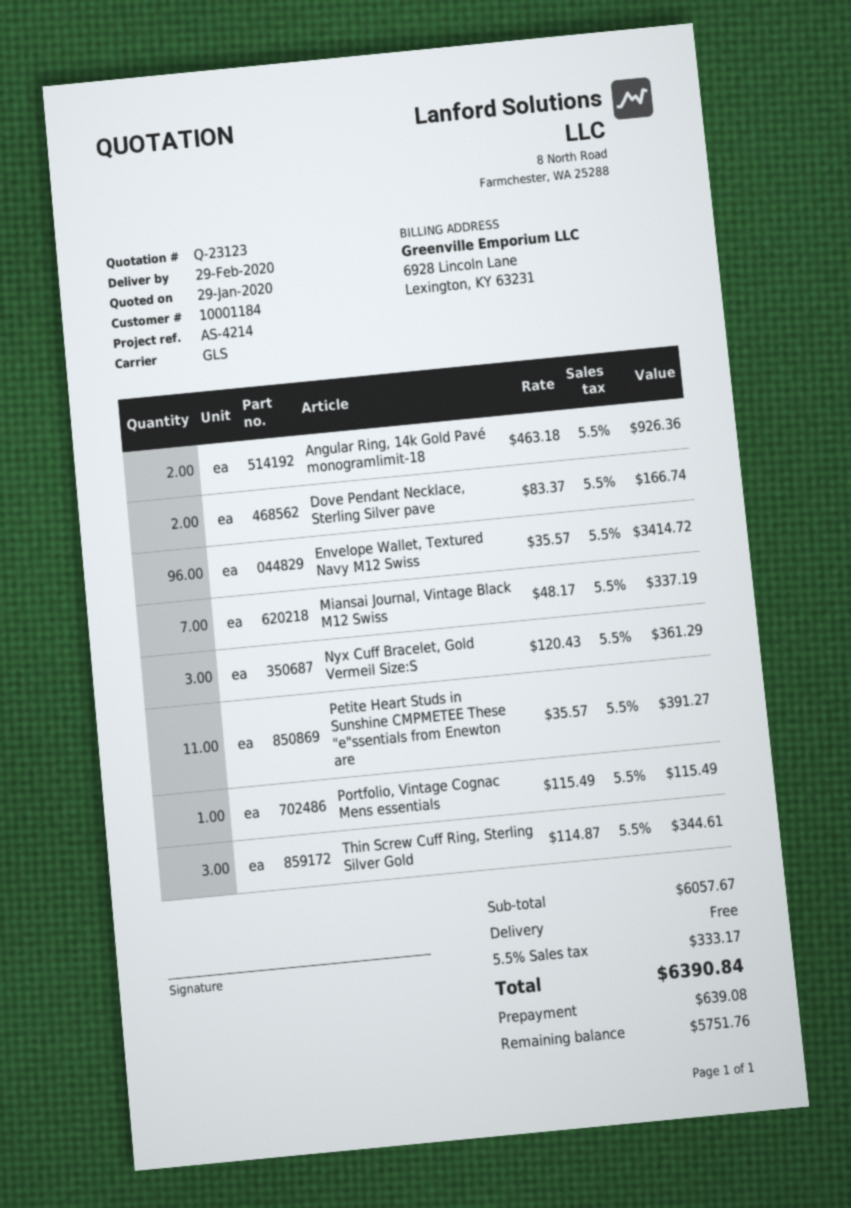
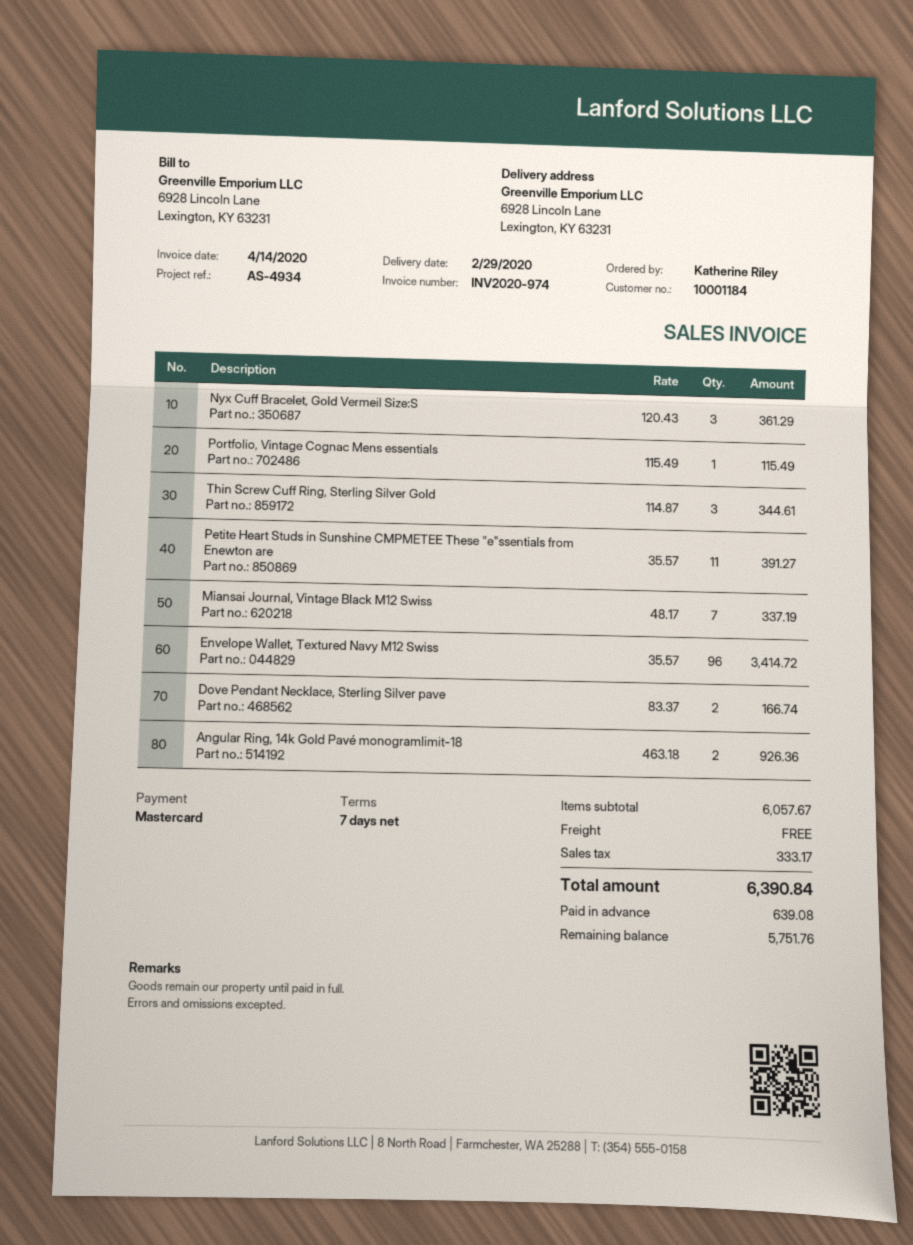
reference: AS-4214 -> AS-4934

